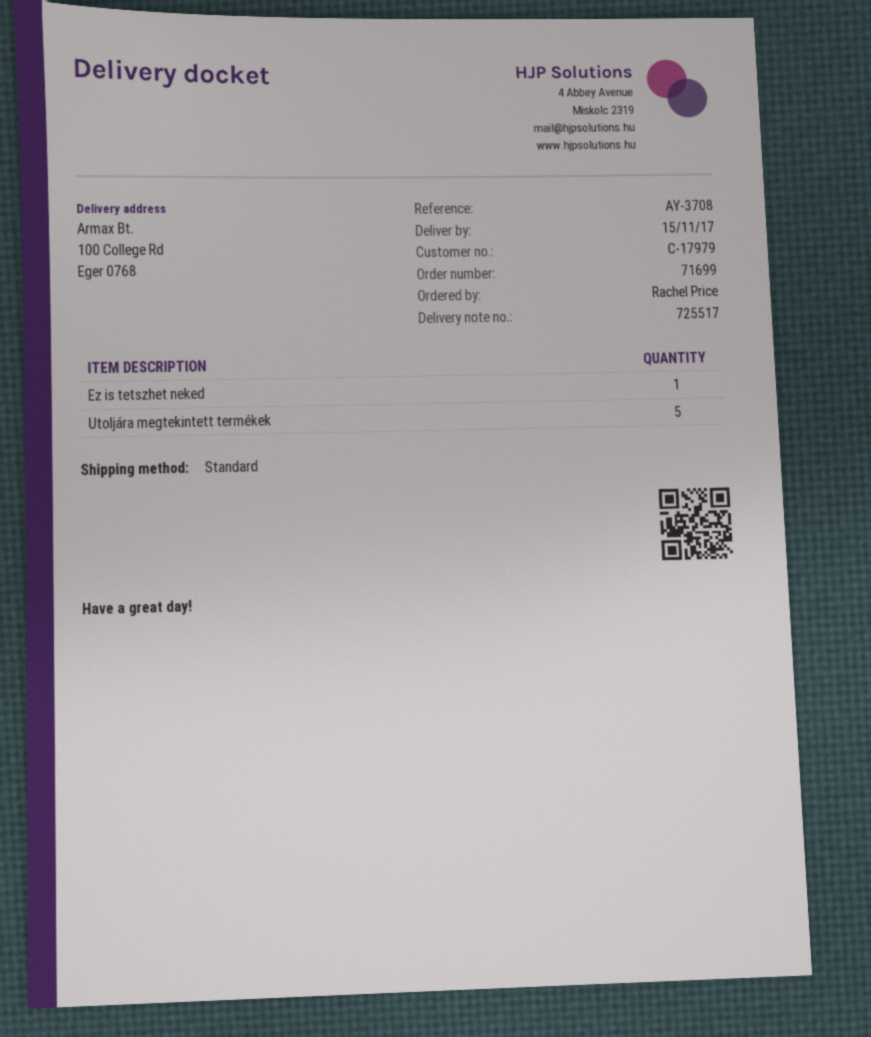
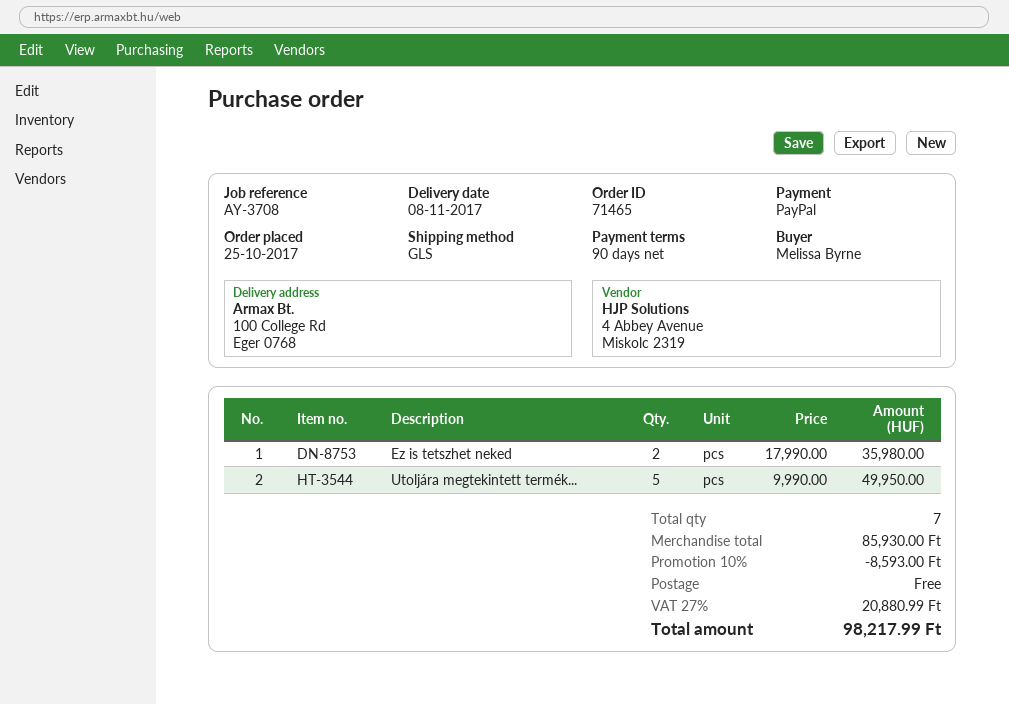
order number: 71699 -> 71465
delivery date: 2017-11-15 -> 2017-11-08
ordered by: Rachel Price -> Melissa Byrne
shipping method: standard -> GLS
Ez is tetszhet neked: 1 -> 2

